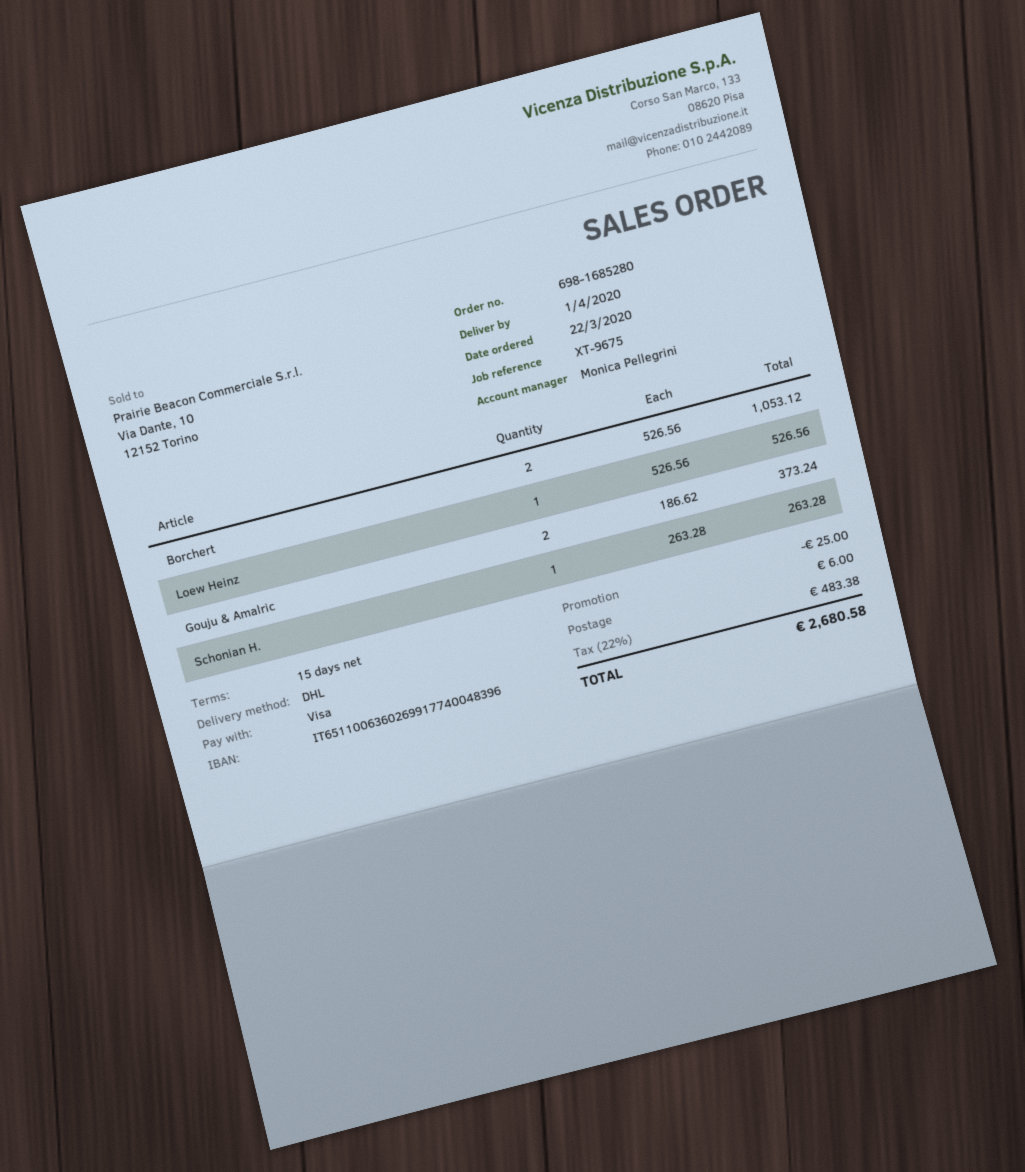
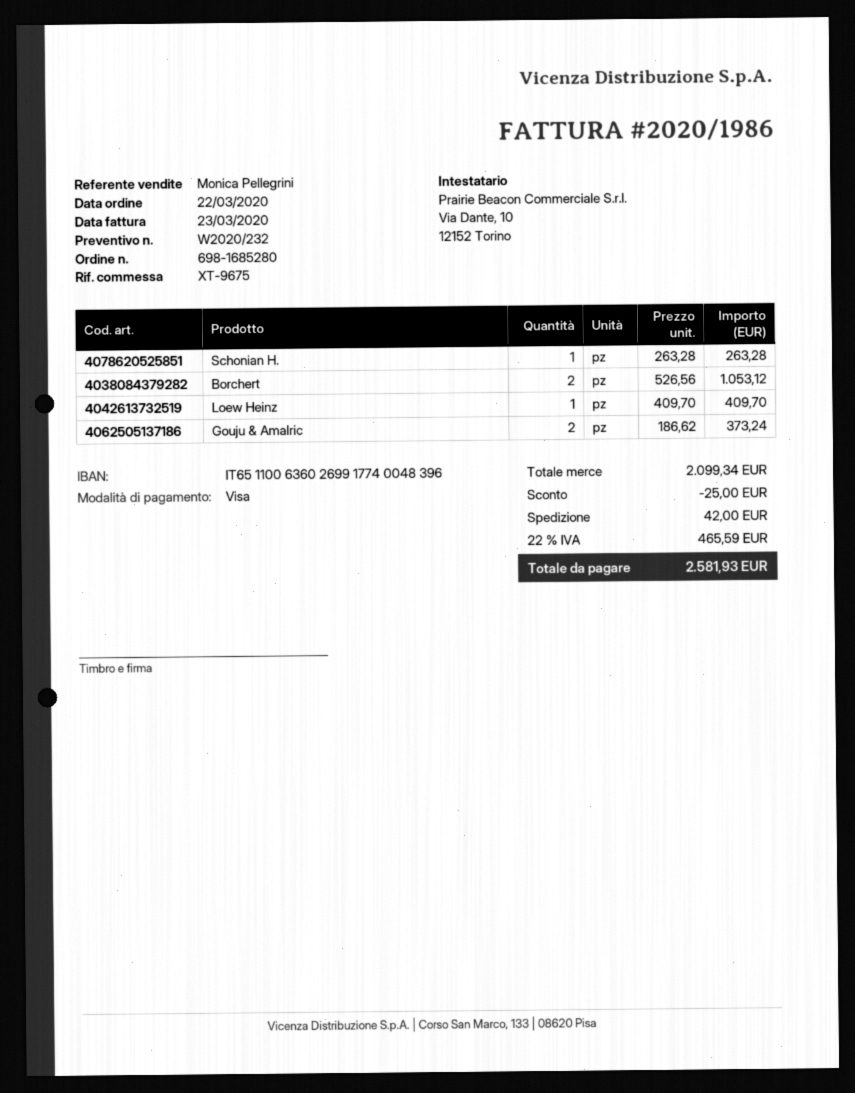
Loew Heinz: 1 x 526.56 = 526.56 -> 1 x 409.70 = 409.70
shipping: 6.00 -> 42.00
tax: 22% = 483.38 -> 22% = 465.59
total: 2680.58 -> 2581.93

